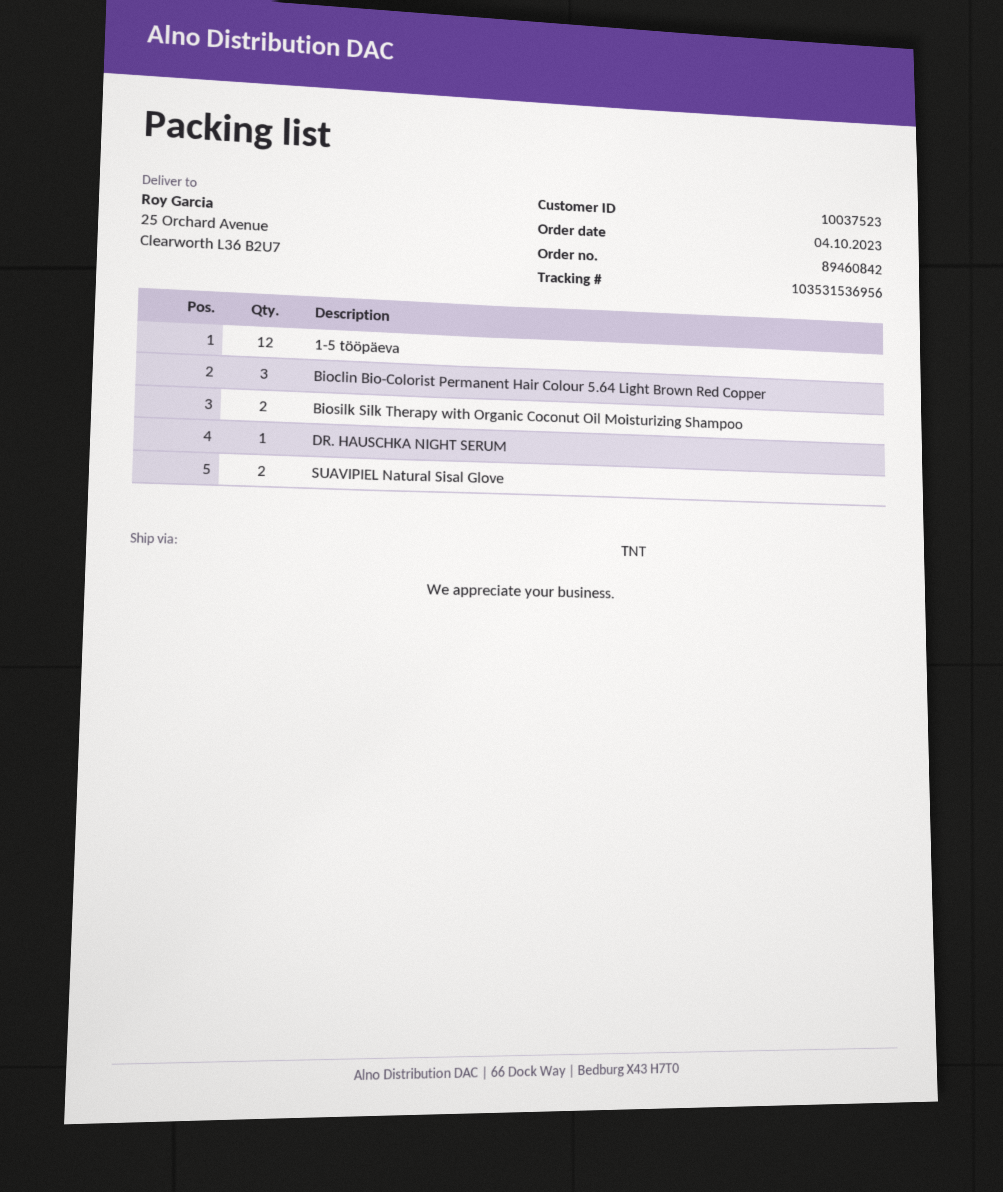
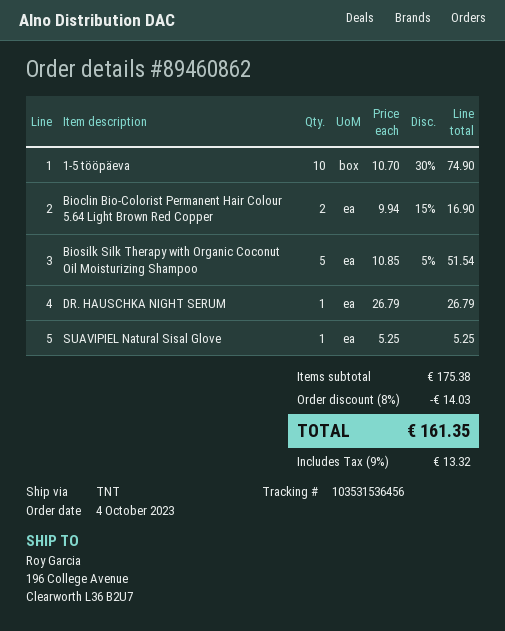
order number: 89460842 -> 89460862
tracking number: 103531536956 -> 103531536456
ship to: 25 Orchard Avenue, Clearworth L36 B2U7 -> 196 College Avenue, Clearworth L36 B2U7
1-5 tööpäeva: 12 -> 10
Bioclin Bio-Colorist Permanent Hair Colour 5.64 Light Brown Red Copper: 3 -> 2
Biosilk Silk Therapy with Organic Coconut Oil Moisturizing Shampoo: 2 -> 5
SUAVIPIEL Natural Sisal Glove: 2 -> 1

